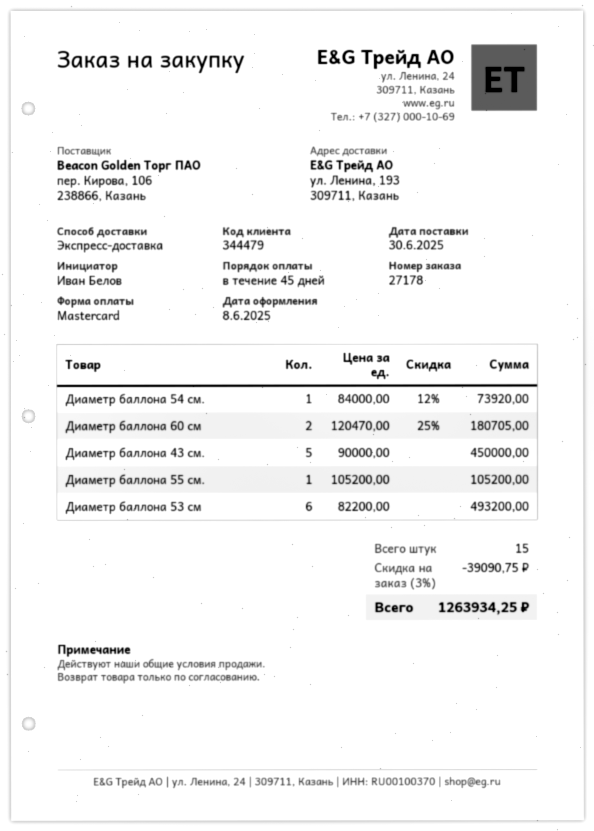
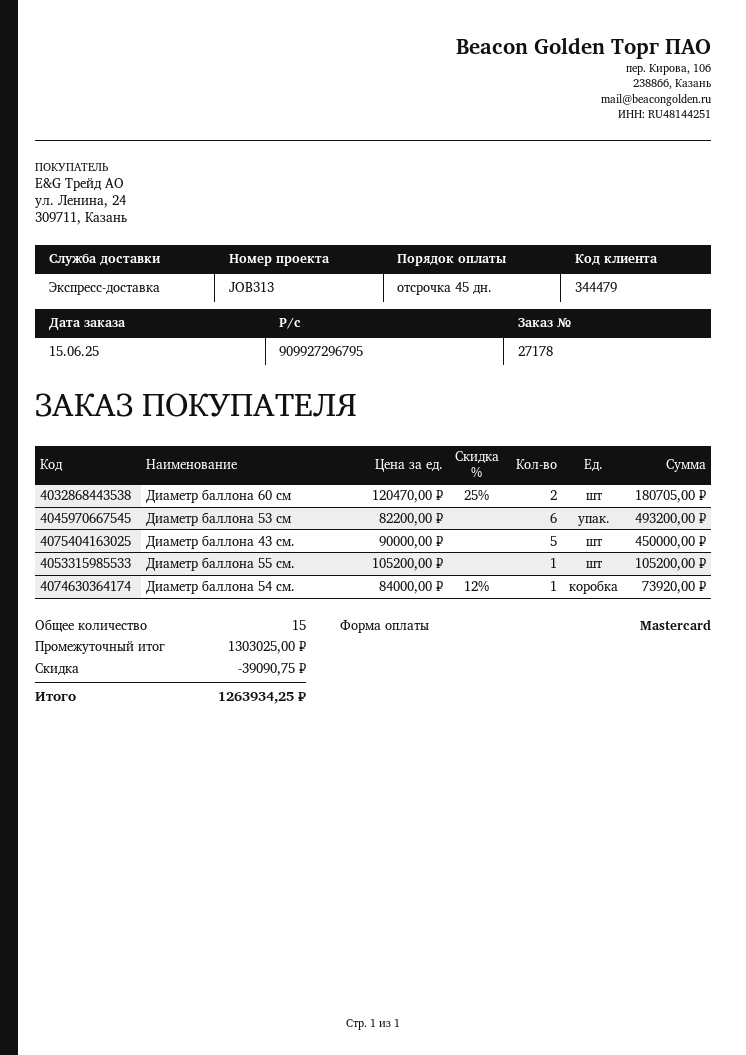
order date: 2025-06-08 -> 2025-06-15

